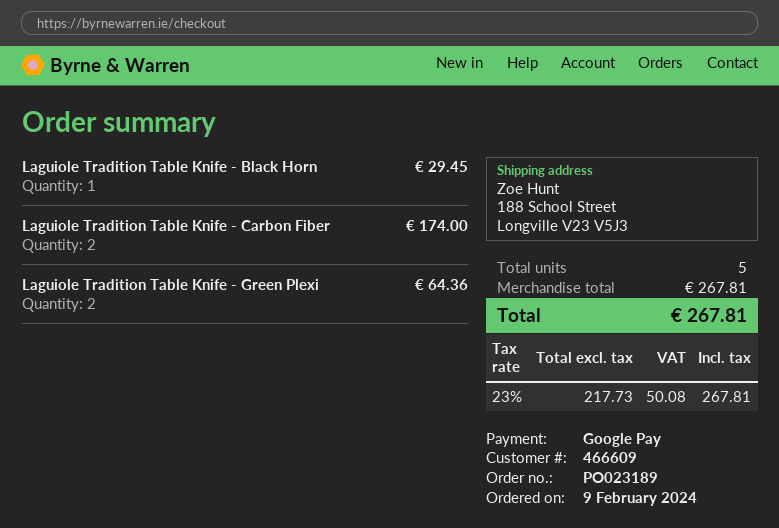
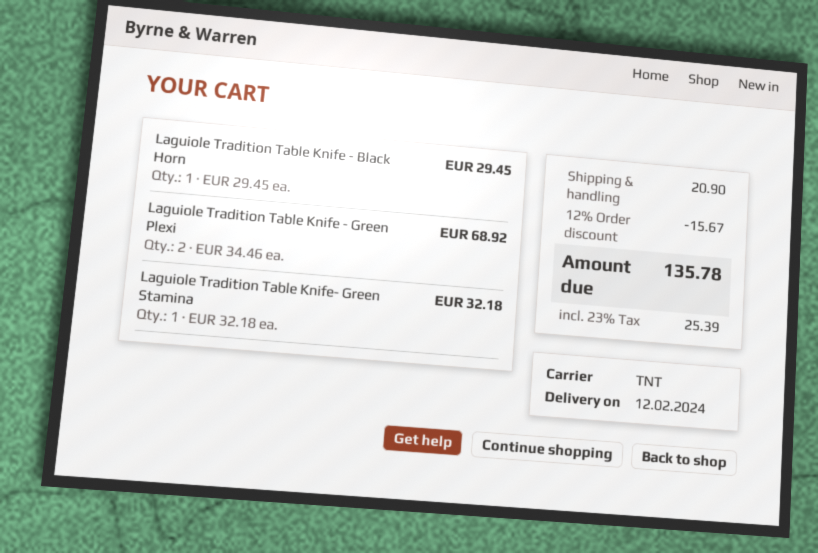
Laguiole Tradition Table Knife - Carbon Fiber: 2 for 174.00 -> none
Laguiole Tradition Table Knife - Green Plexi: 2 for 64.36 -> 2 for 68.92
Laguiole Tradition Table Knife- Green Stamina: none -> 1 for 32.18
discount: none -> 12% = 15.67
shipping: none -> 20.90
tax: 23% = 50.08 -> 23% = 25.39
total: 267.81 -> 135.78

